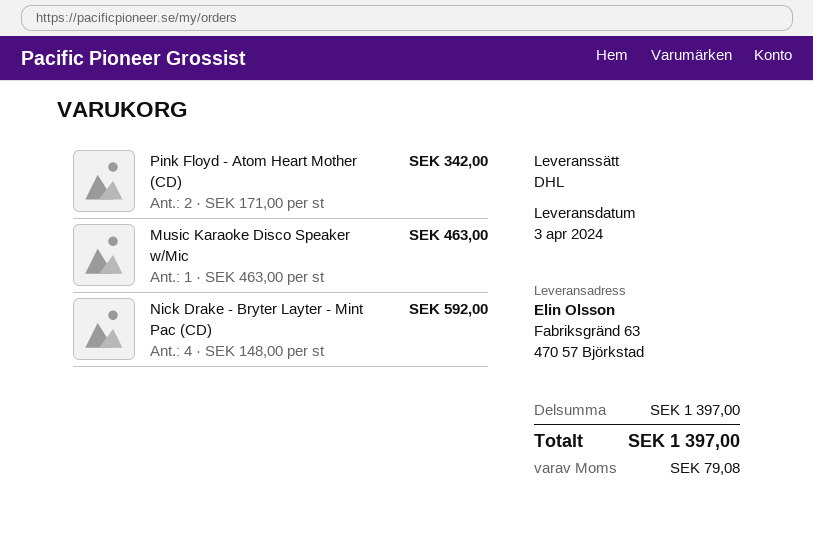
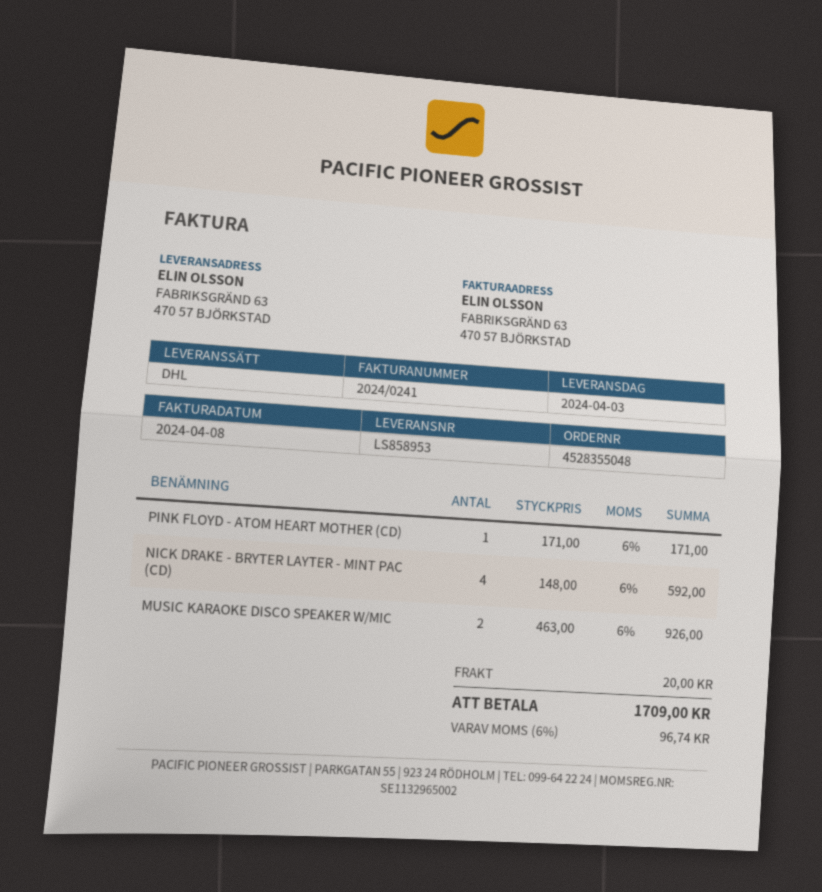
Pink Floyd - Atom Heart Mother (CD): 2 x 171.00 = 342.00 -> 1 x 171.00 = 171.00
Music Karaoke Disco Speaker w/Mic: 1 x 463.00 = 463.00 -> 2 x 463.00 = 926.00
shipping: none -> 20.00
tax: 79.08 -> 96.74
total: 1397.00 -> 1709.00

